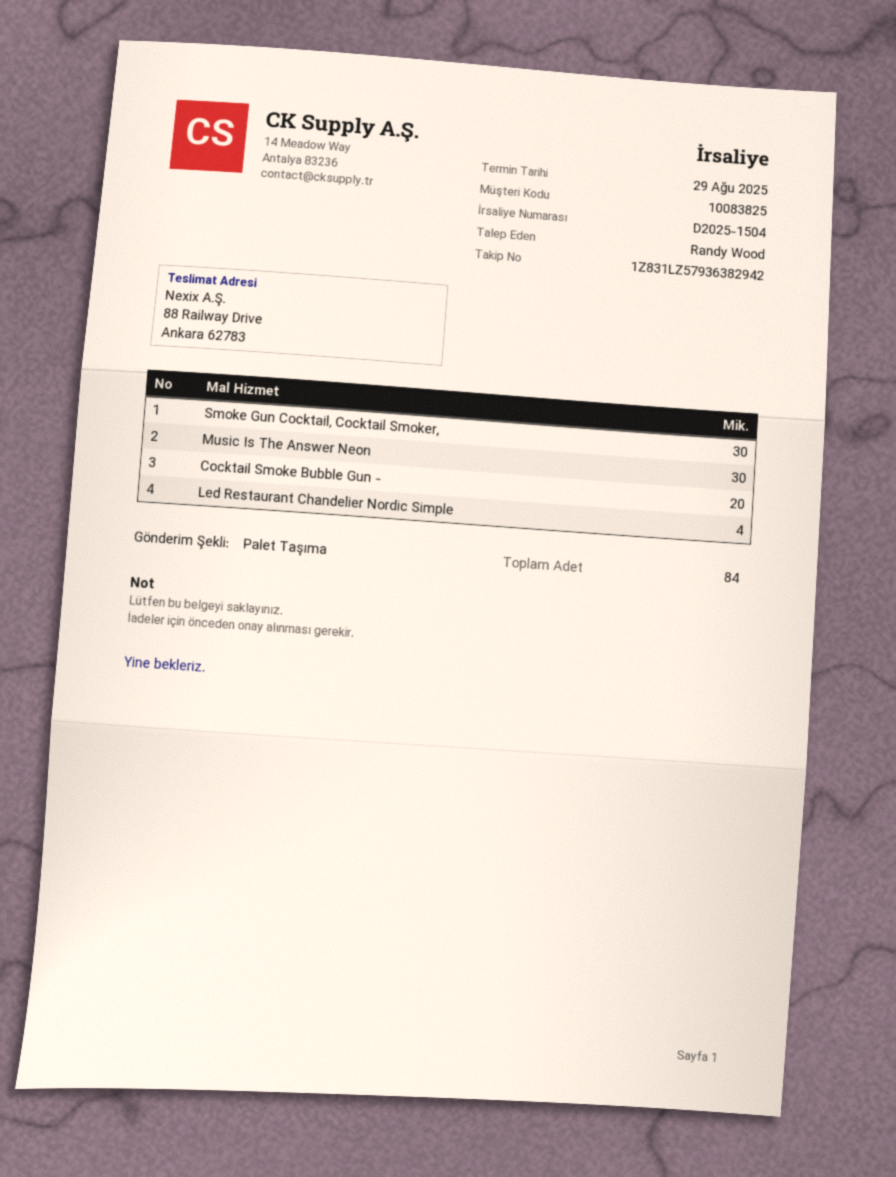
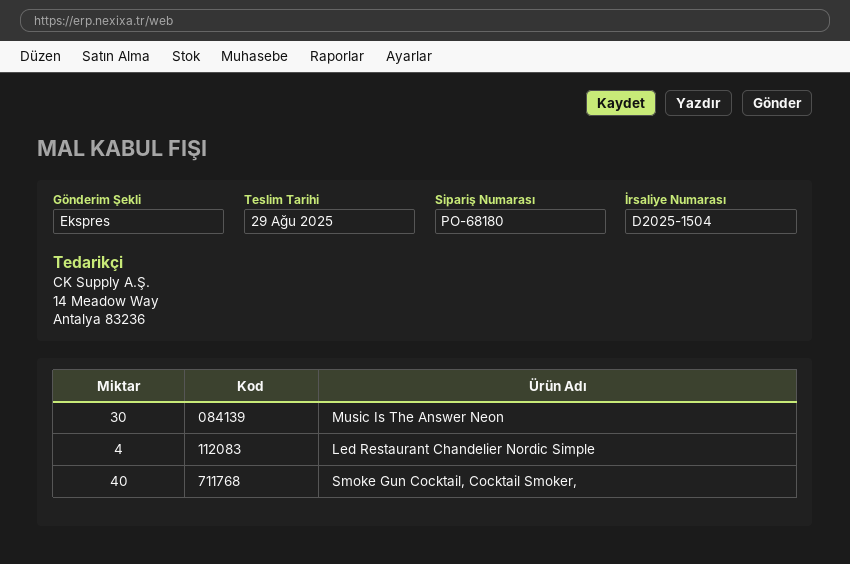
shipping method: pallet freight -> express
Smoke Gun Cocktail, Cocktail Smoker,: 30 -> 40
Cocktail Smoke Bubble Gun -: 20 -> none

